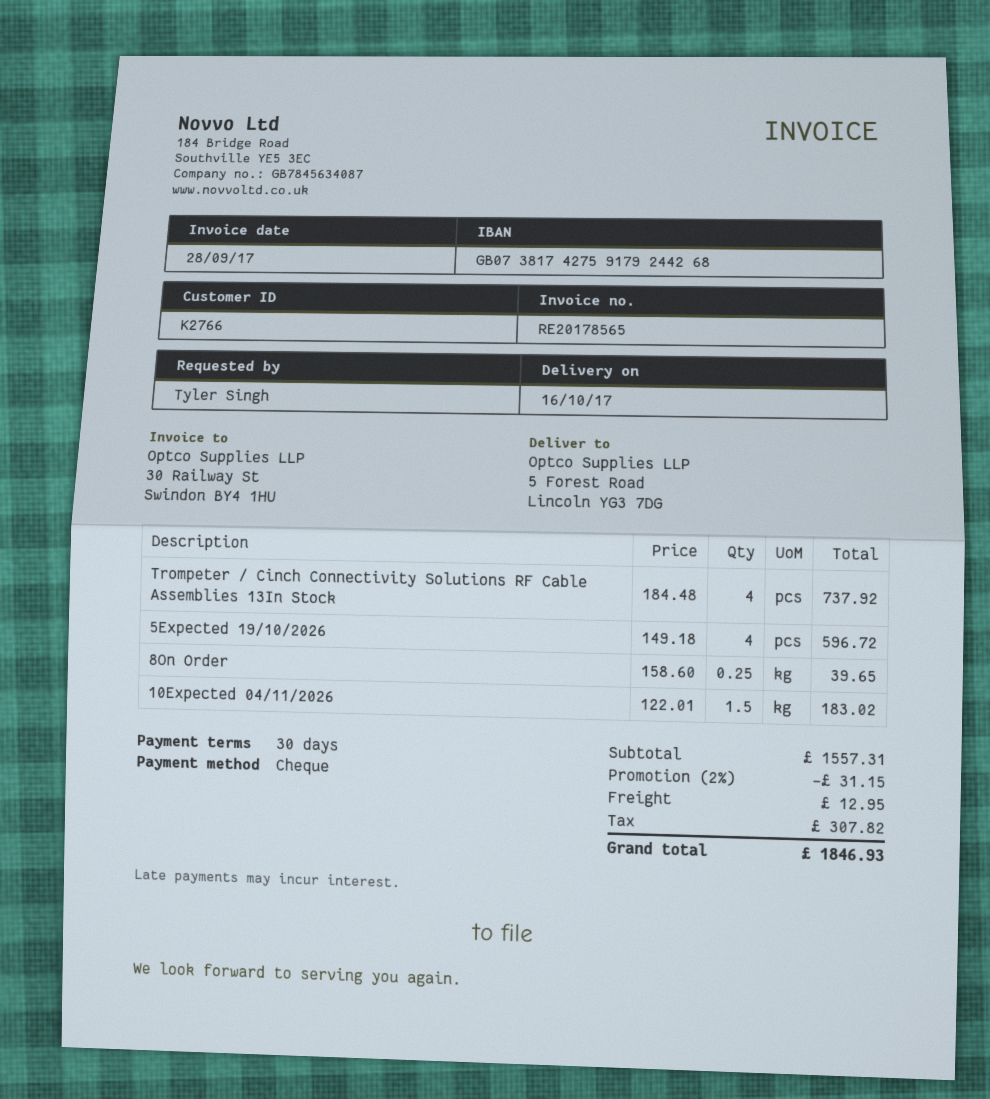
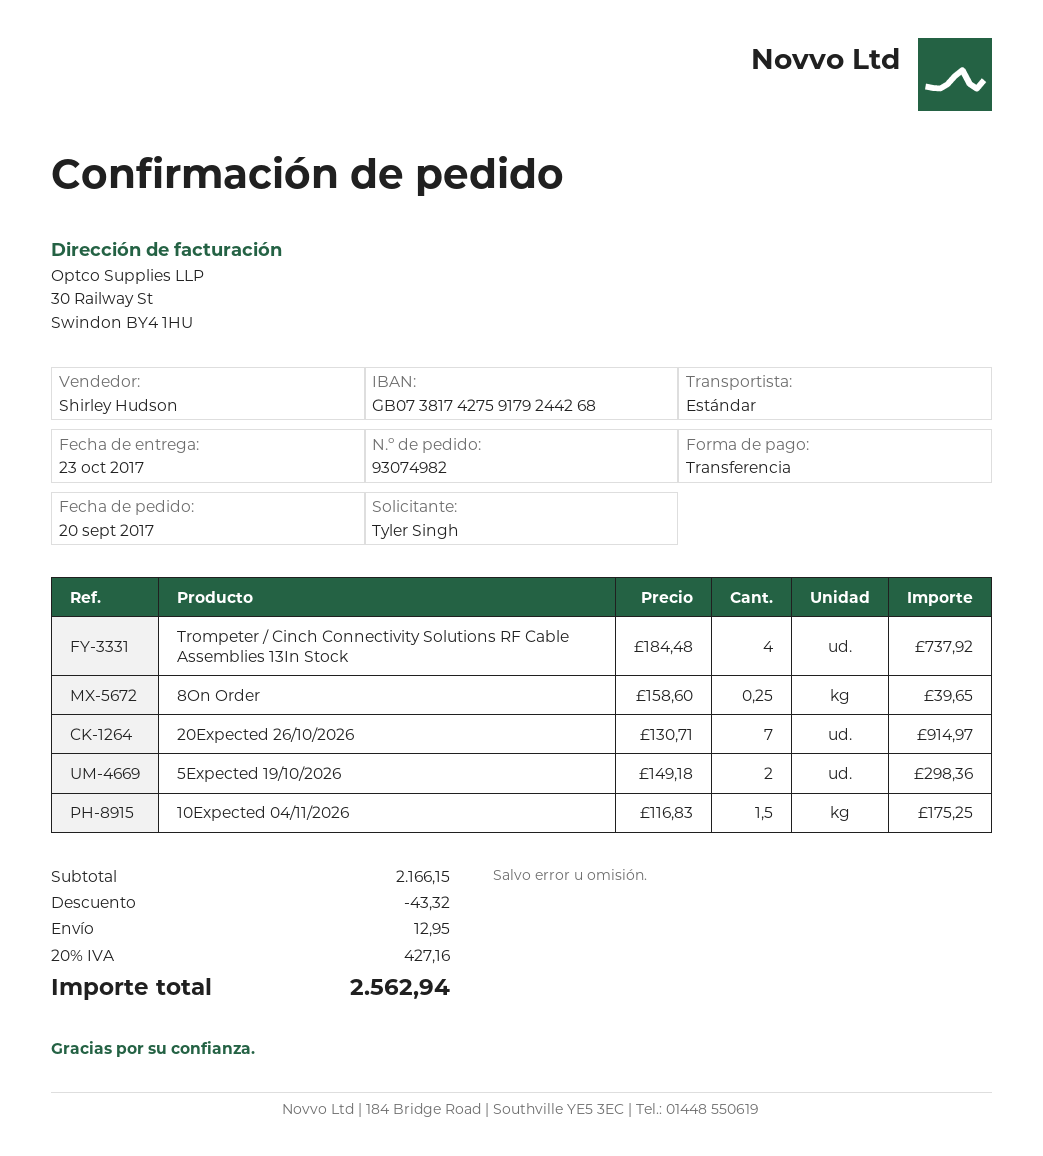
delivery date: 2017-10-16 -> 2017-10-23
payment method: cheque -> bank transfer
5Expected 19/10/2026: 4 x 149.18 = 596.72 -> 2 x 149.18 = 298.36
10Expected 04/11/2026: 1.5 x 122.01 = 183.02 -> 1.5 x 116.83 = 175.25
20Expected 26/10/2026: none -> 7 x 130.71 = 914.97
subtotal: 1557.31 -> 2166.15
discount: 31.15 -> 43.32
tax: 307.82 -> 427.16
total: 1846.93 -> 2562.94

